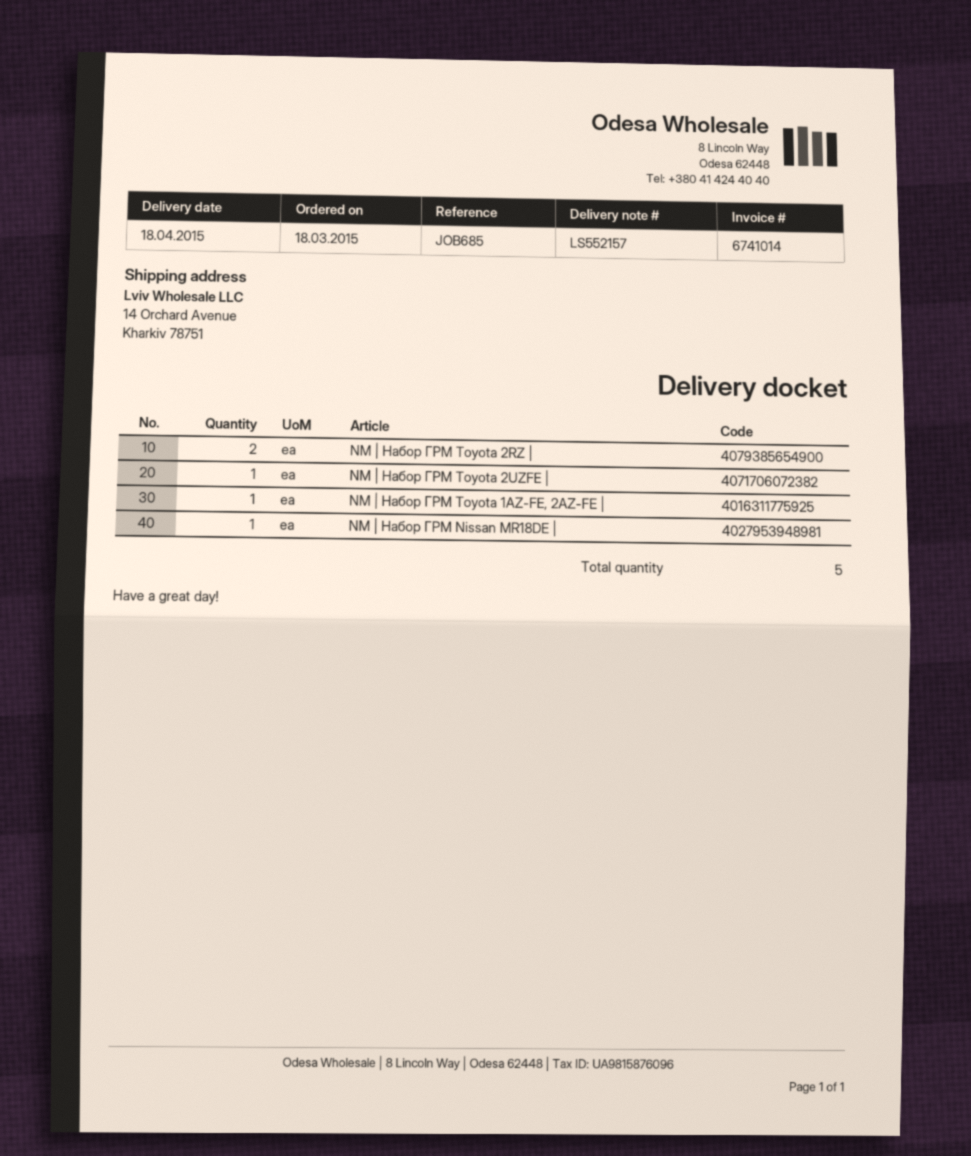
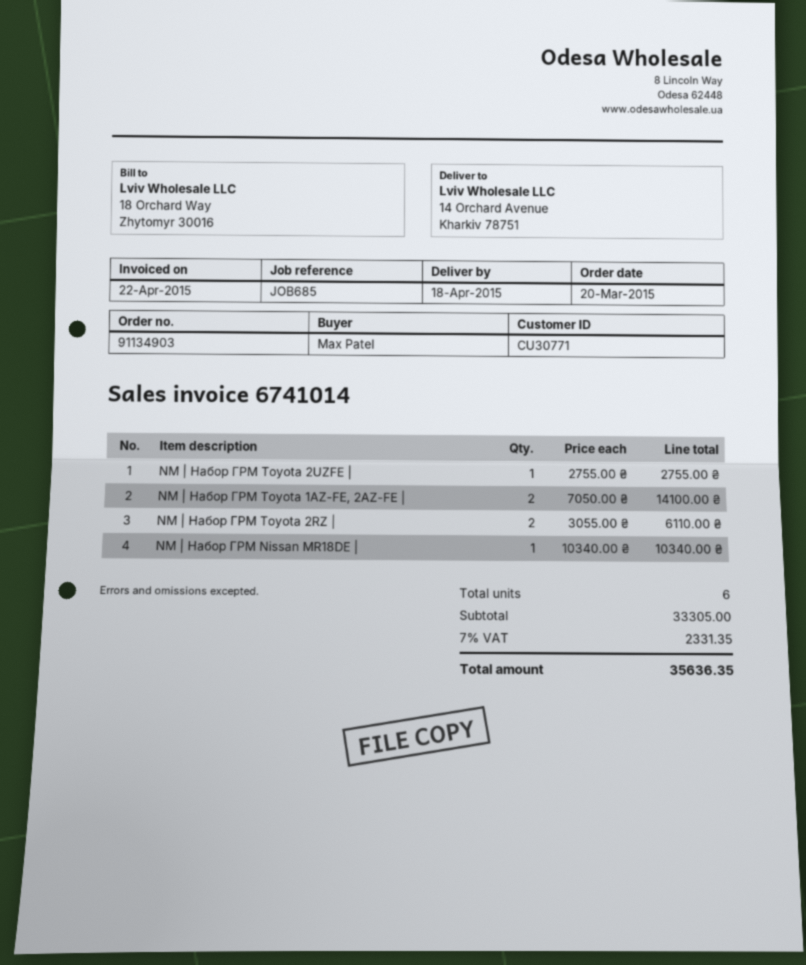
order date: 2015-03-18 -> 2015-03-20
NM | Набор ГРМ Toyota 1AZ-FE, 2AZ-FE |: 1 -> 2
total quantity: 5 -> 6

